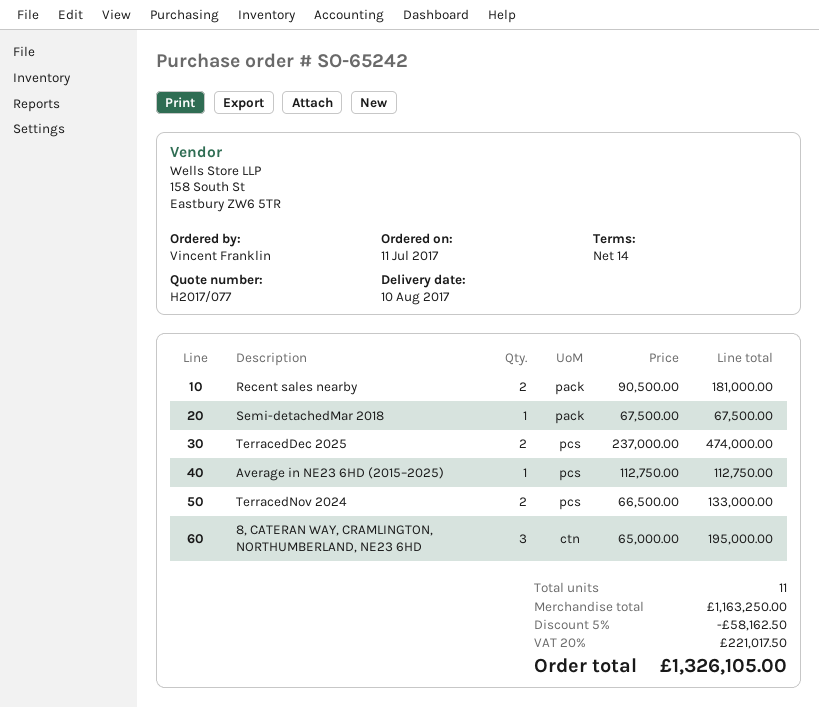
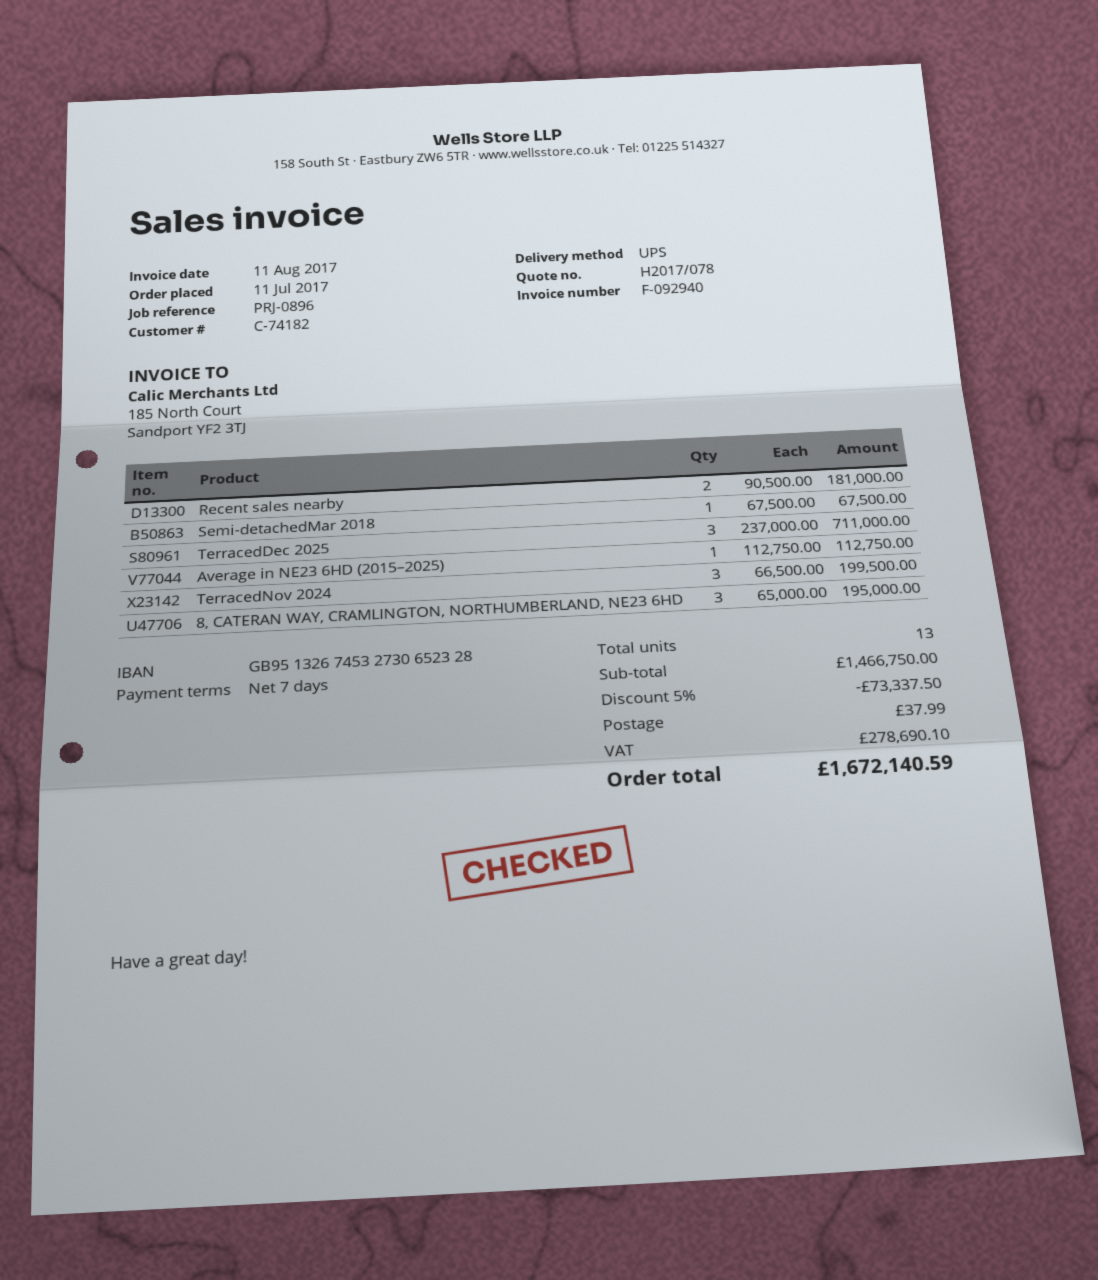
quote number: H2017/077 -> H2017/078
payment terms: 14 days -> 7 days
TerracedDec 2025: 2 x 237000.00 = 474000.00 -> 3 x 237000.00 = 711000.00
TerracedNov 2024: 2 x 66500.00 = 133000.00 -> 3 x 66500.00 = 199500.00
total quantity: 11 -> 13
subtotal: 1163250.00 -> 1466750.00
discount: 5% = 58162.50 -> 5% = 73337.50
shipping: none -> 37.99
tax: 221017.50 -> 278690.10
total: 1326105.00 -> 1672140.59

